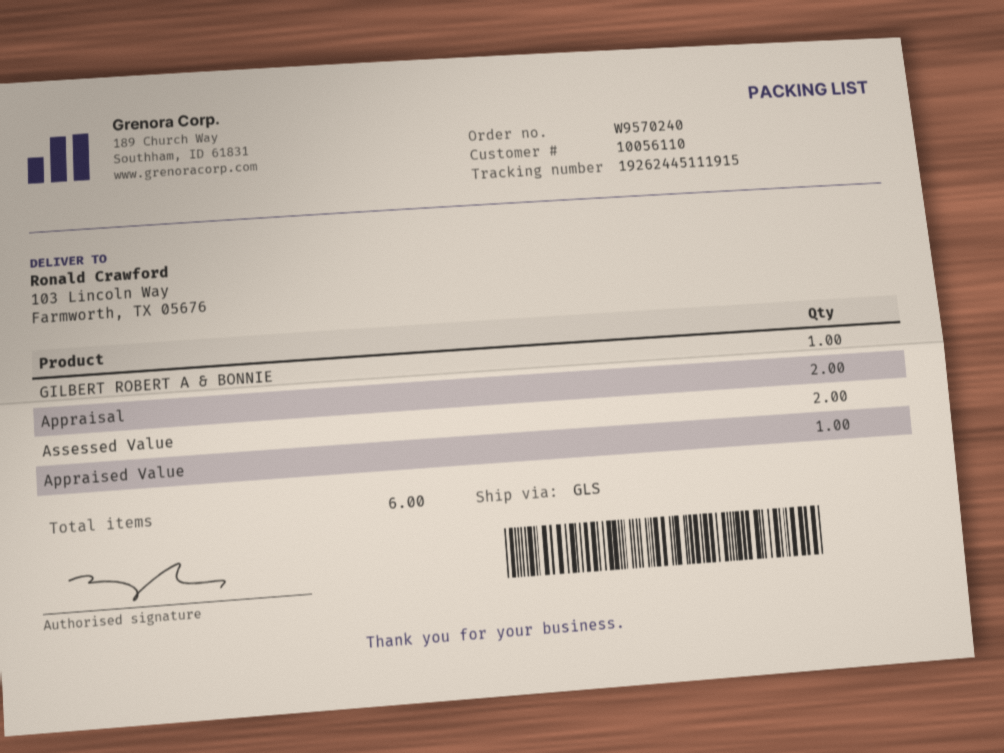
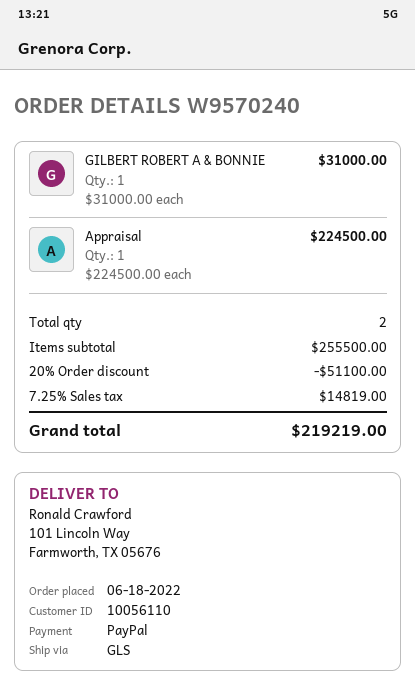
ship to: 103 Lincoln Way, Farmworth, TX 05676 -> 101 Lincoln Way, Farmworth, TX 05676
Appraisal: 2 -> 1
Assessed Value: 2 -> none
Appraised Value: 1 -> none
total quantity: 6 -> 2

